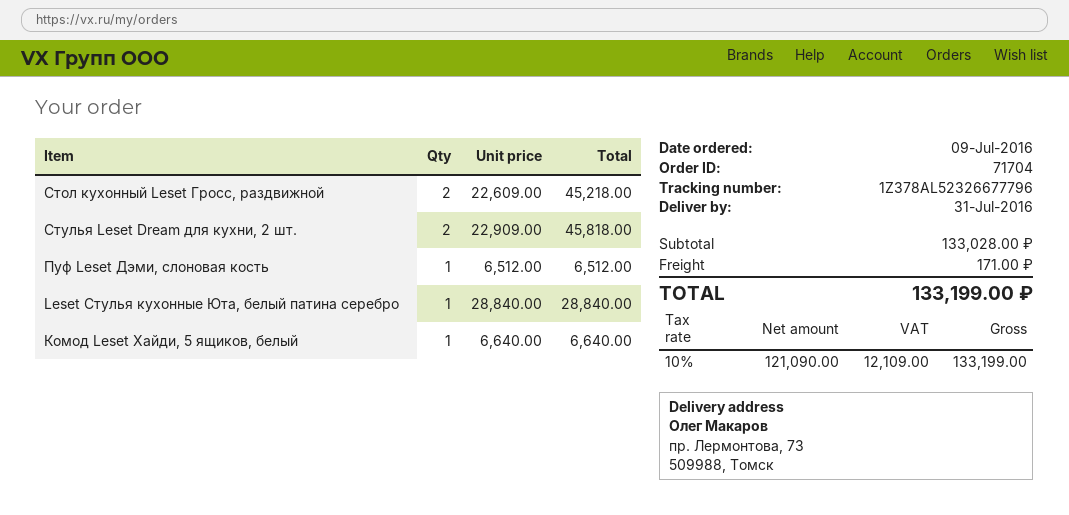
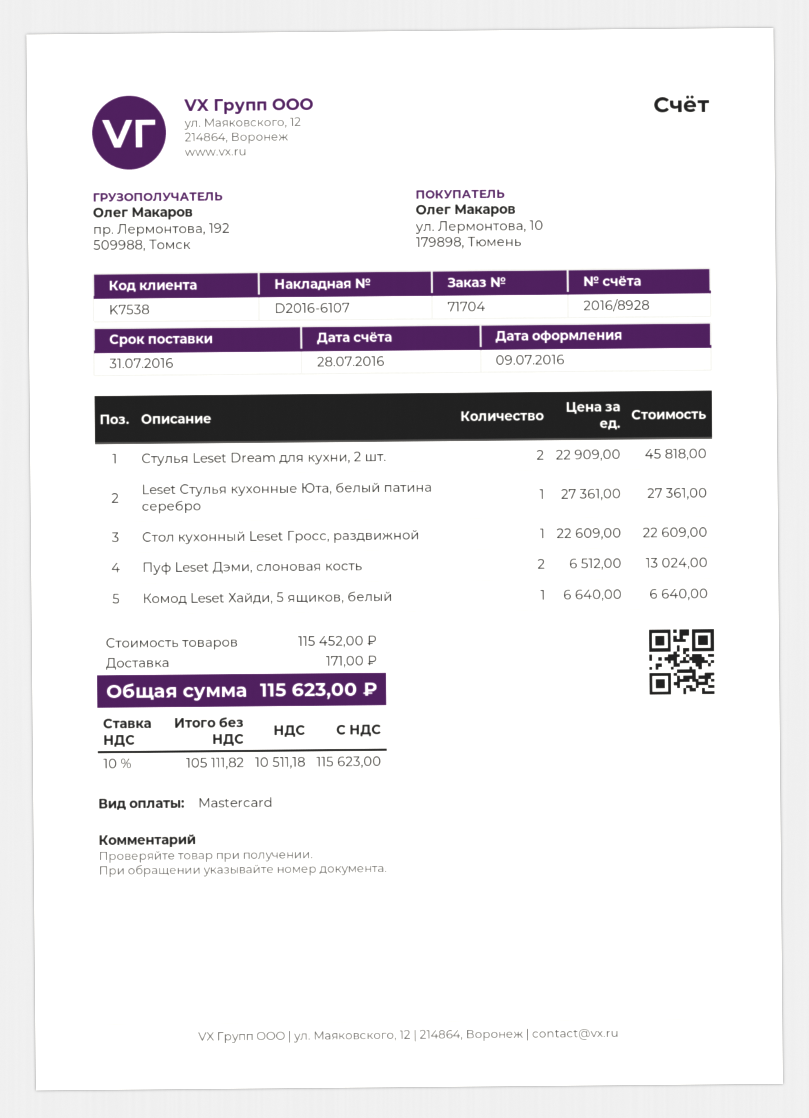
ship to: пр. Лермонтова, 73, 509988, Томск -> пр. Лермонтова, 192, 509988, Томск
Стол кухонный Leset Гросс, раздвижной: 2 x 22609.00 = 45218.00 -> 1 x 22609.00 = 22609.00
Пуф Leset Дэми, слоновая кость: 1 x 6512.00 = 6512.00 -> 2 x 6512.00 = 13024.00
Leset Стулья кухонные Юта, белый патина серебро: 1 x 28840.00 = 28840.00 -> 1 x 27361.00 = 27361.00
subtotal: 133028.00 -> 115452.00
net: 121090.00 -> 105111.82
tax: 10% = 12109.00 -> 10% = 10511.18
total: 133199.00 -> 115623.00

